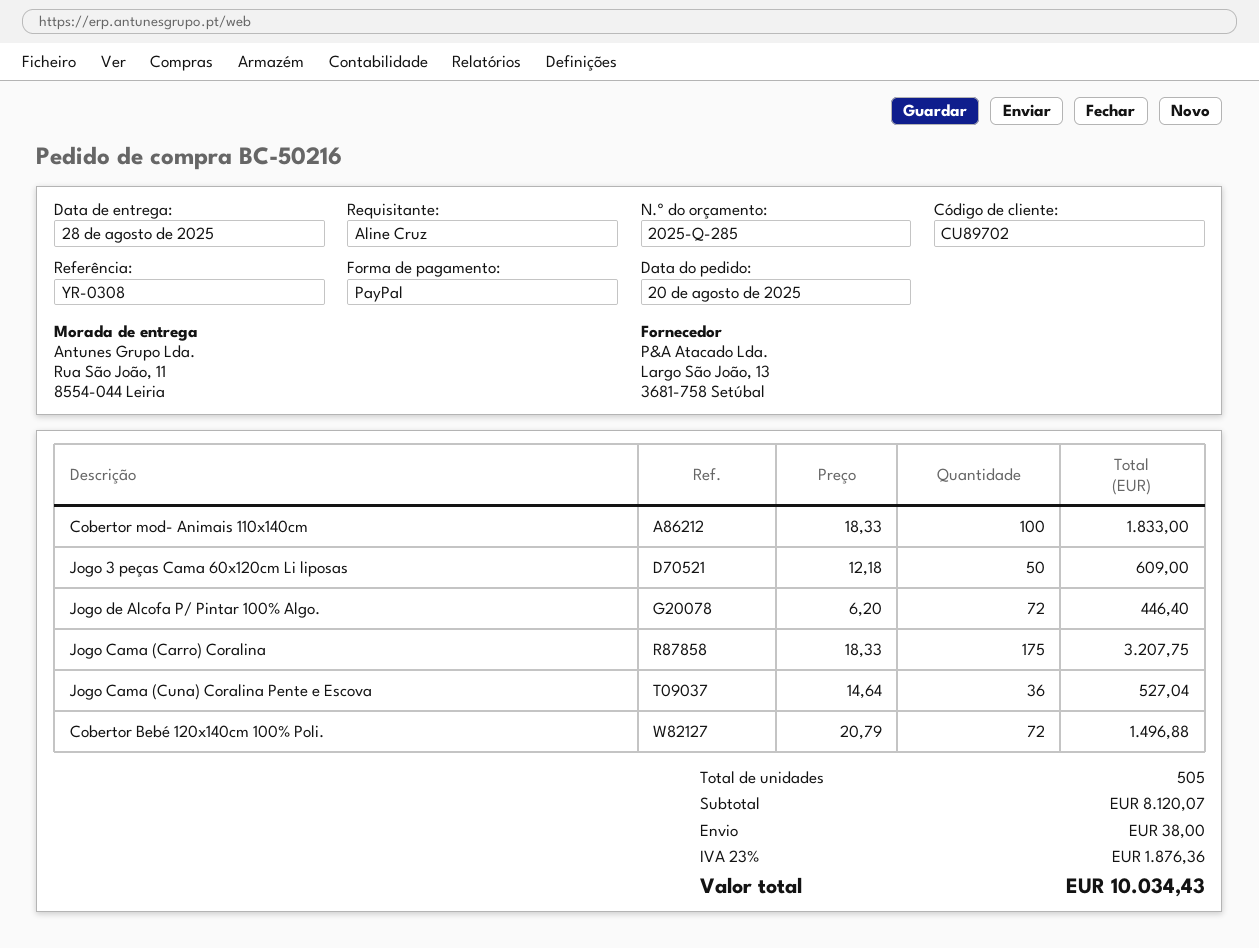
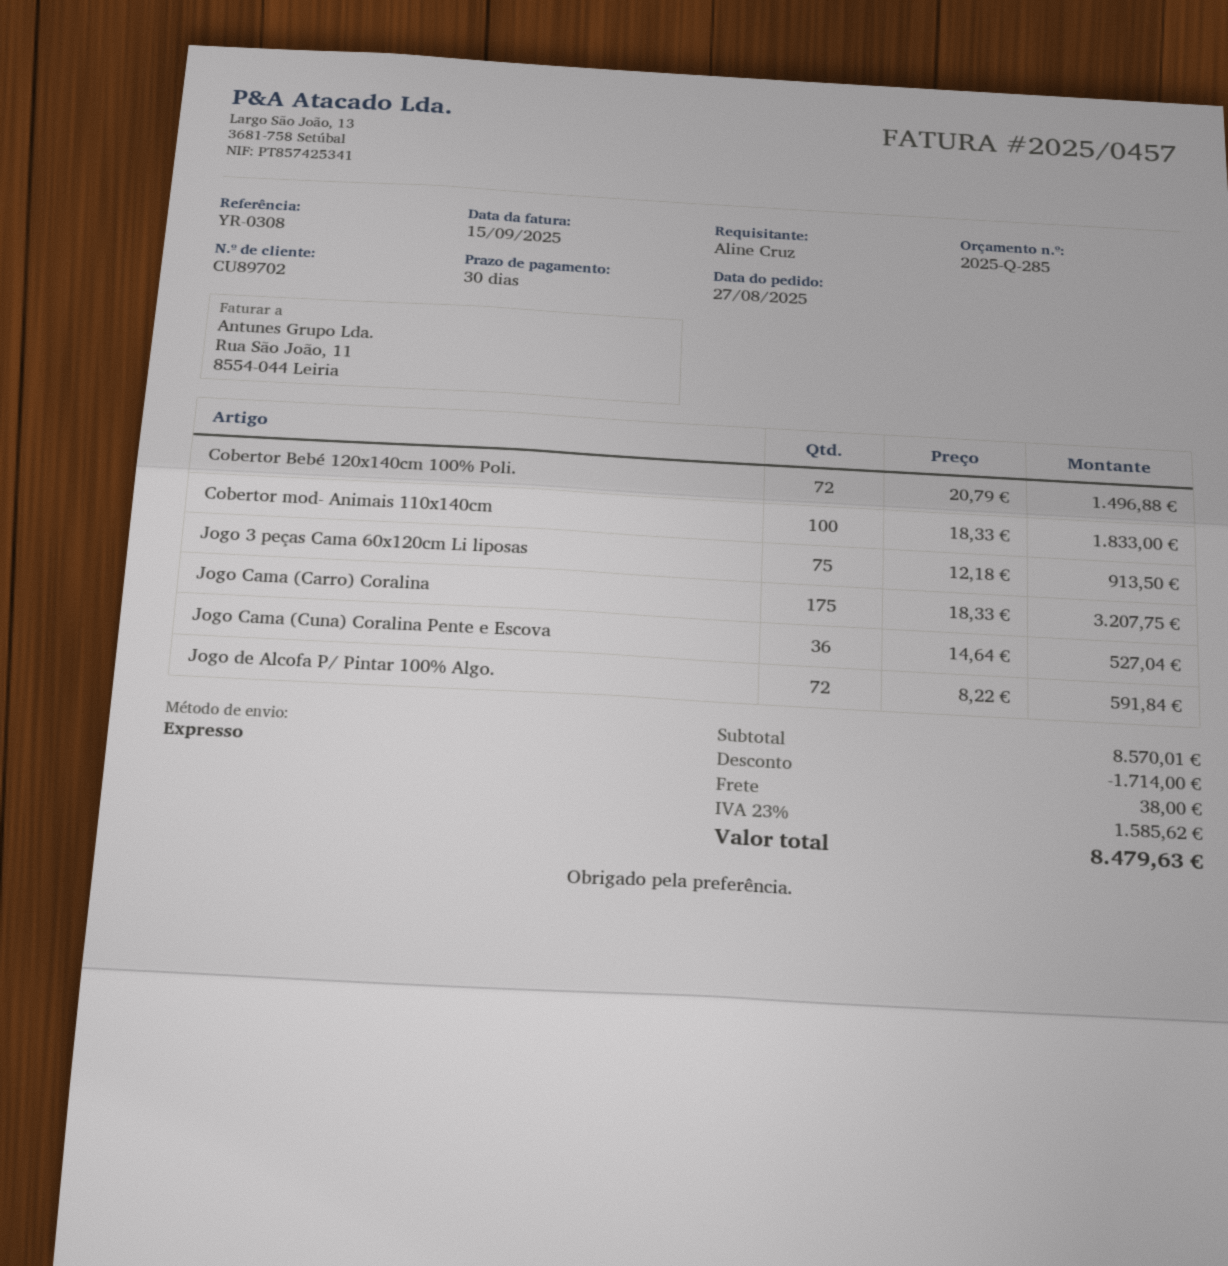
order date: 2025-08-20 -> 2025-08-27
Jogo 3 peças Cama 60x120cm Li liposas: 50 x 12.18 = 609.00 -> 75 x 12.18 = 913.50
Jogo de Alcofa P/ Pintar 100% Algo.: 72 x 6.20 = 446.40 -> 72 x 8.22 = 591.84
subtotal: 8120.07 -> 8570.01
discount: none -> 1714.00
tax: 23% = 1876.36 -> 23% = 1585.62
total: 10034.43 -> 8479.63

